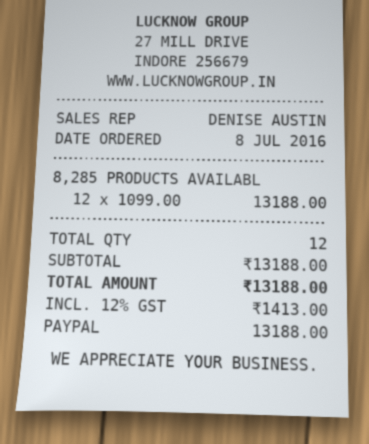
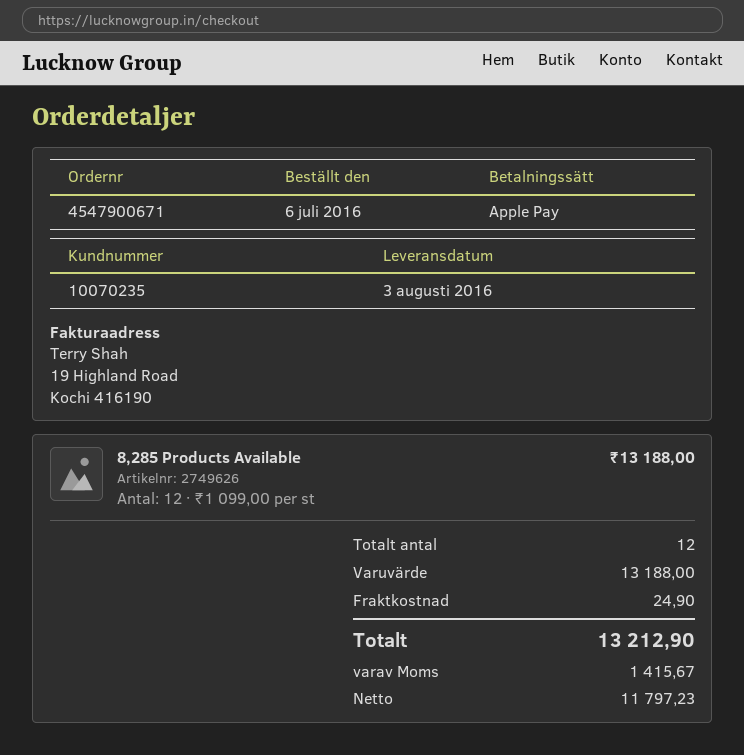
order date: 2016-07-08 -> 2016-07-06
payment method: PayPal -> Apple Pay
shipping: none -> 24.90
tax: 1413.00 -> 1415.67
total: 13188.00 -> 13212.90

